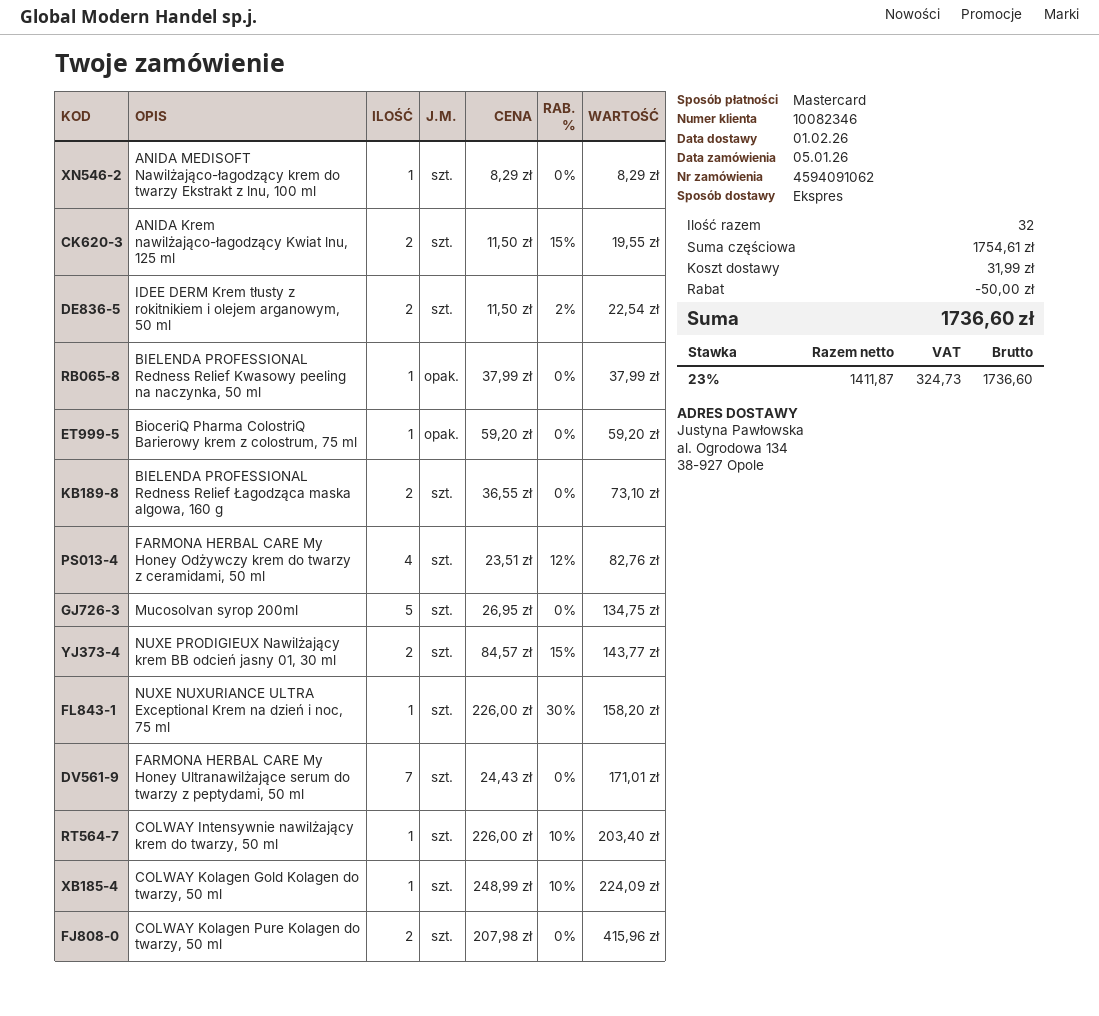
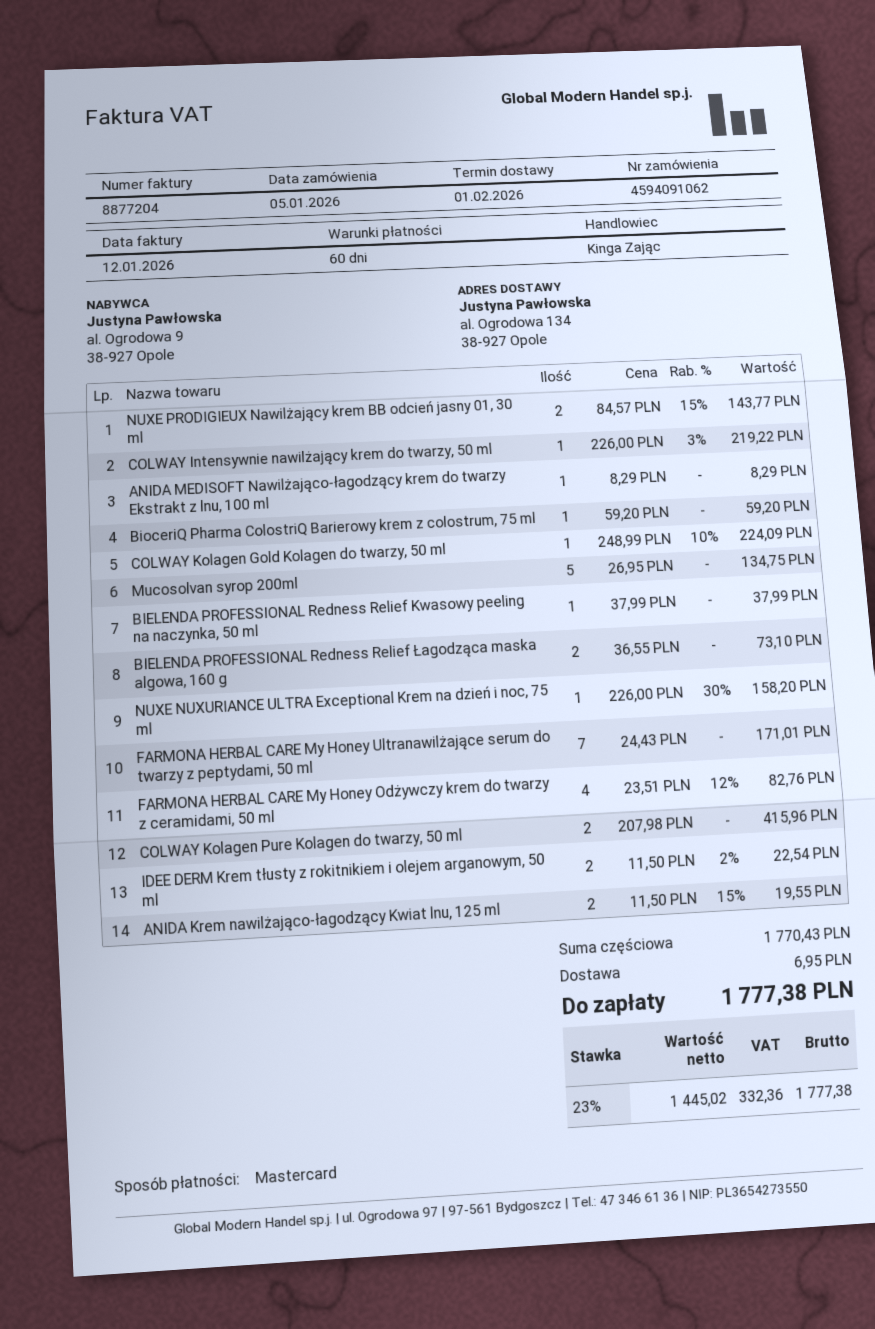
COLWAY Intensywnie nawilżający krem do twarzy, 50 ml: 1 x 226.00 - 10% = 203.40 -> 1 x 226.00 - 3% = 219.22
subtotal: 1754.61 -> 1770.43
discount: 50.00 -> none
shipping: 31.99 -> 6.95
net: 1411.87 -> 1445.02
tax: 23% = 324.73 -> 23% = 332.36
total: 1736.60 -> 1777.38

